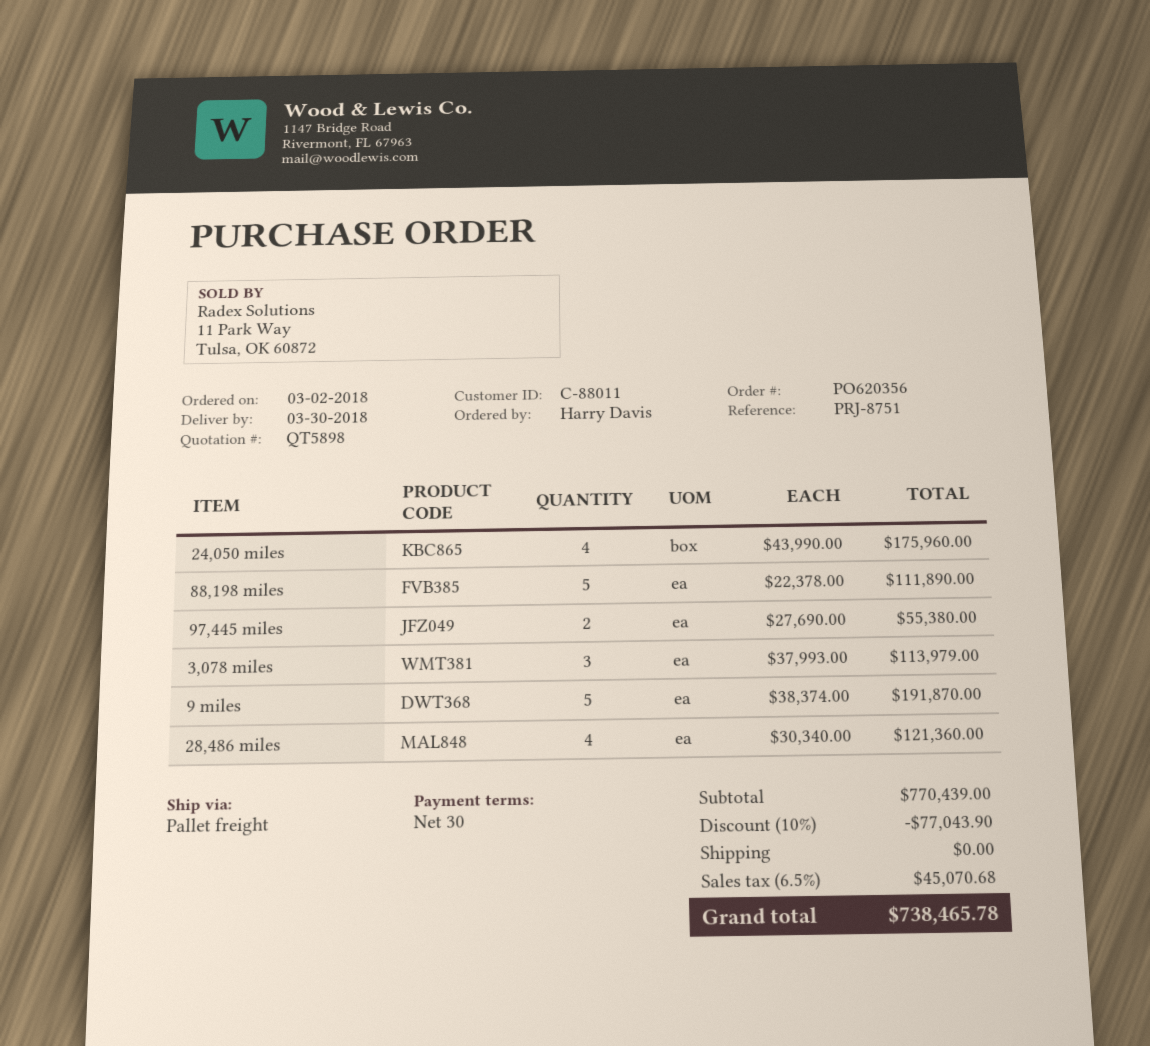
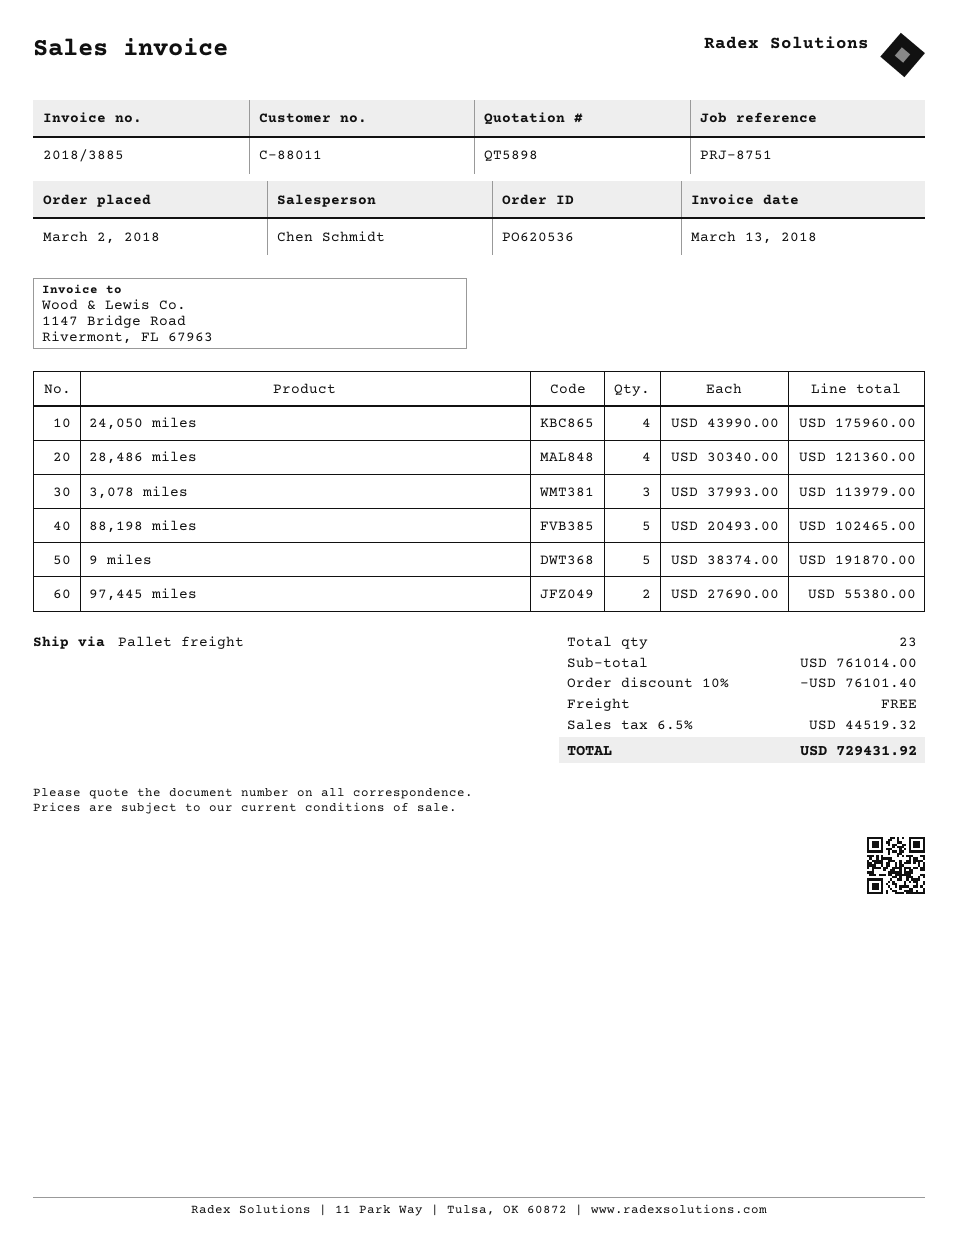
order number: PO620356 -> PO620536
88,198 miles: 5 x 22378.00 = 111890.00 -> 5 x 20493.00 = 102465.00
subtotal: 770439.00 -> 761014.00
discount: 10% = 77043.90 -> 10% = 76101.40
tax: 6.5% = 45070.68 -> 6.5% = 44519.32
total: 738465.78 -> 729431.92

